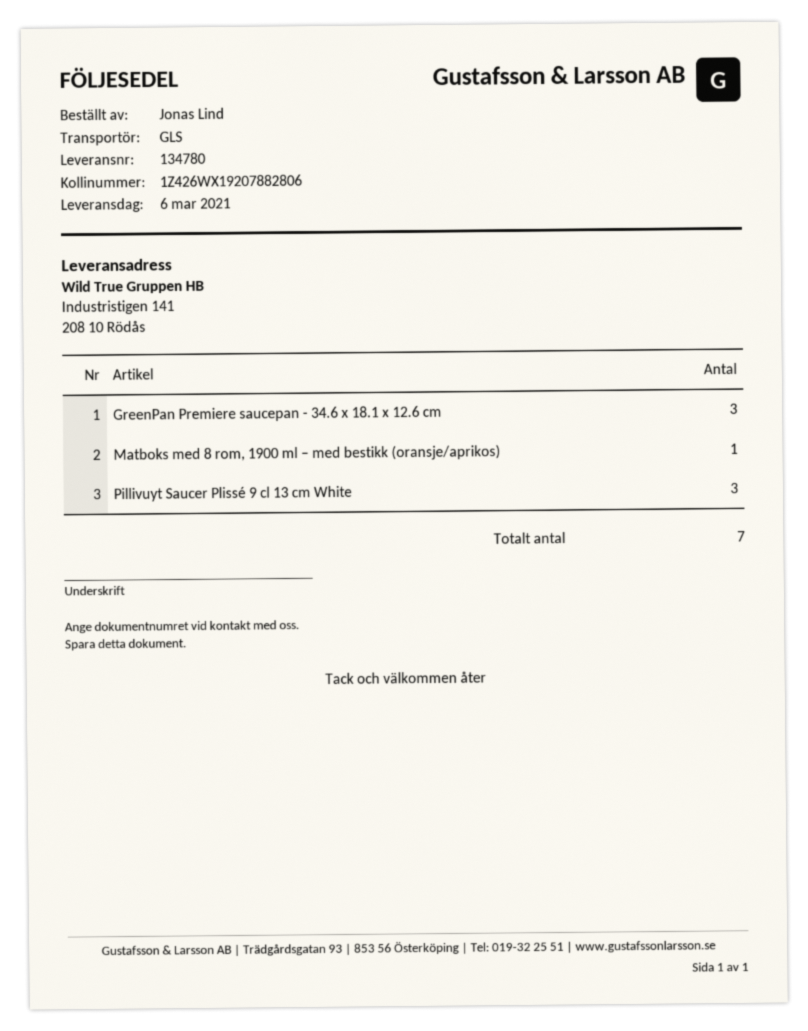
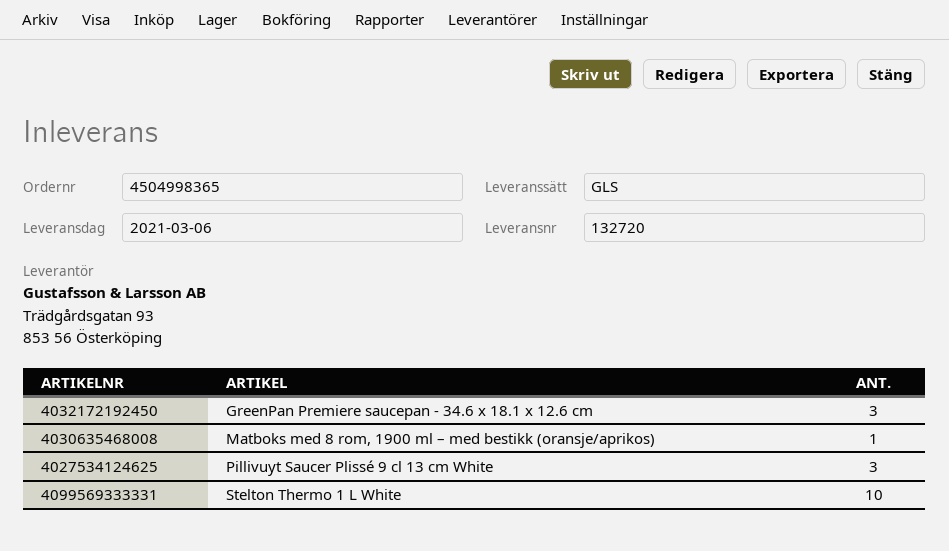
delivery note number: 134780 -> 132720
Stelton Thermo 1 L White: none -> 10

